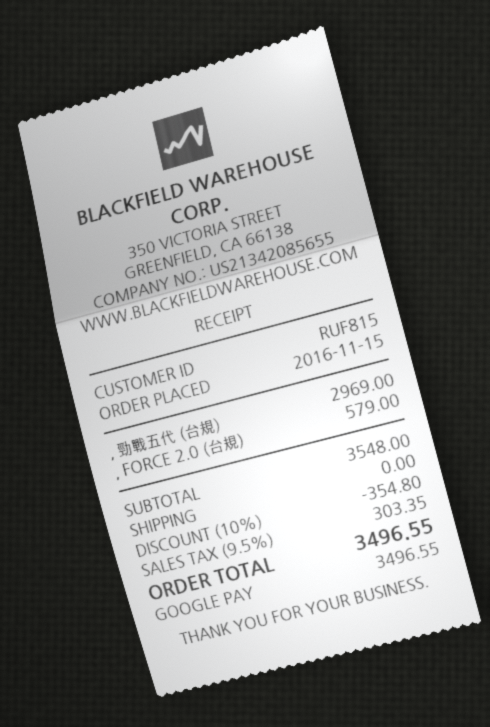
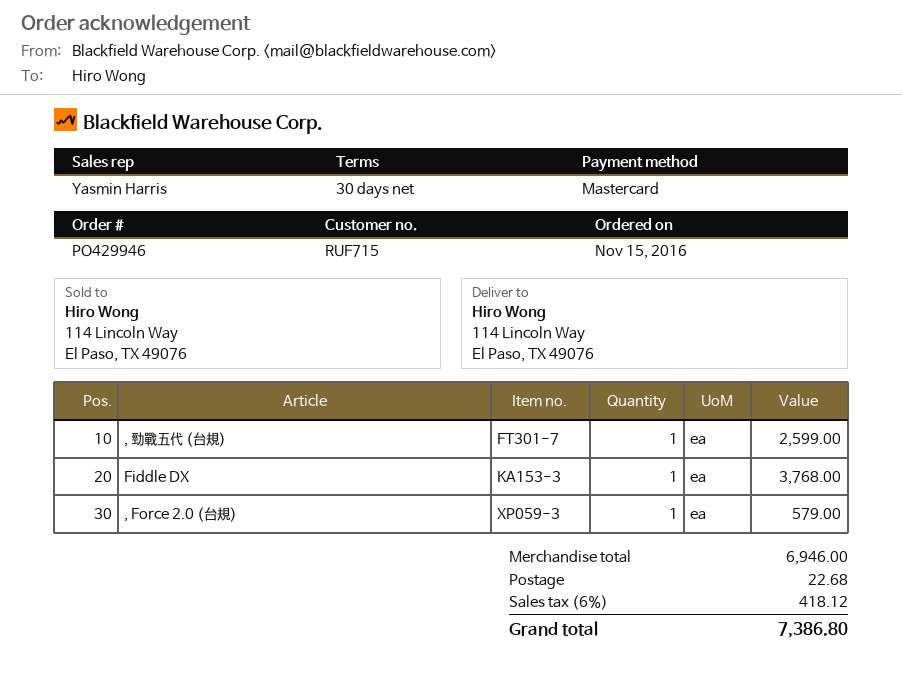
customer number: RUF815 -> RUF715
payment method: Google Pay -> Mastercard
, 勁戰五代 (台規): 1 for 2969.00 -> 1 for 2599.00
Fiddle DX: none -> 1 for 3768.00
subtotal: 3548.00 -> 6946.00
discount: 10% = 354.80 -> none
shipping: 0.00 -> 22.68
tax: 9.5% = 303.35 -> 6% = 418.12
total: 3496.55 -> 7386.80

